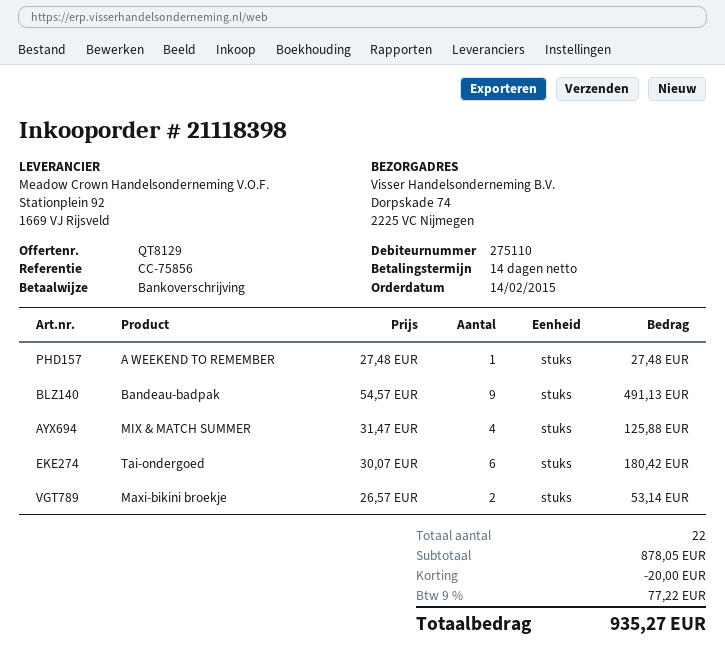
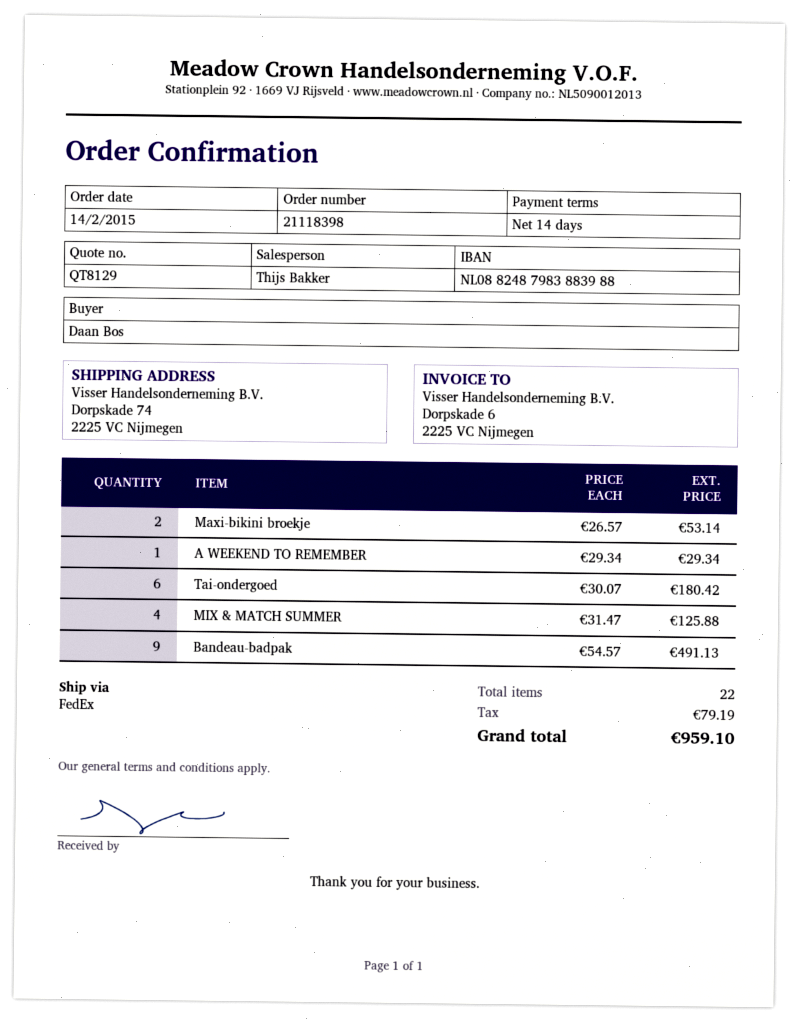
A WEEKEND TO REMEMBER: 1 x 27.48 = 27.48 -> 1 x 29.34 = 29.34
discount: 20.00 -> none
tax: 77.22 -> 79.19
total: 935.27 -> 959.10

